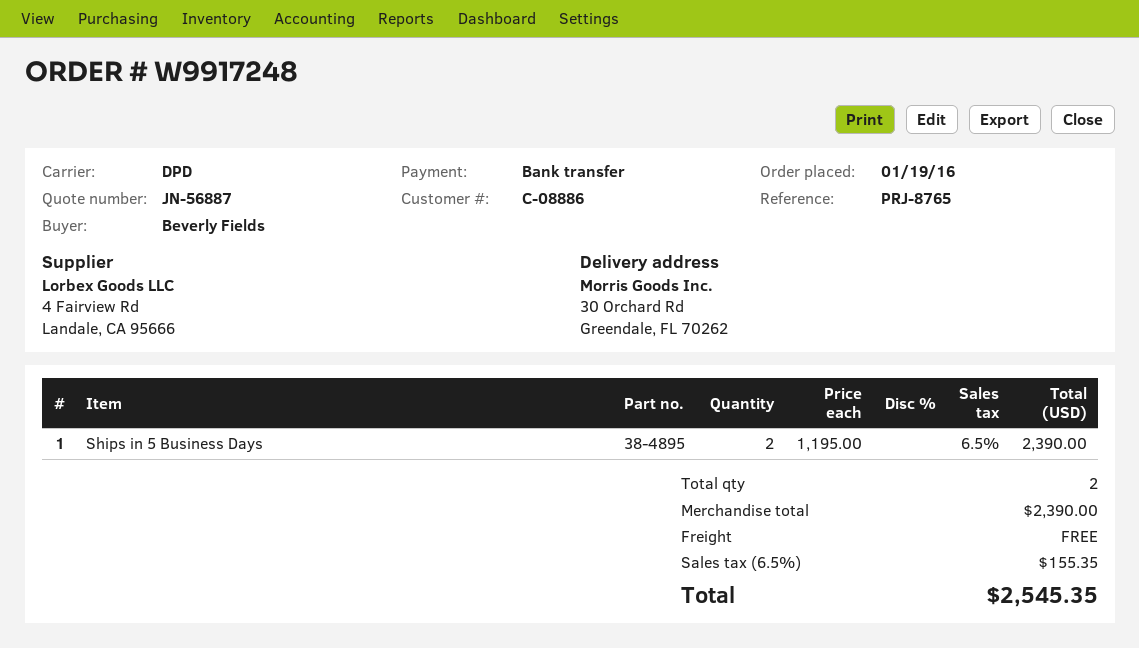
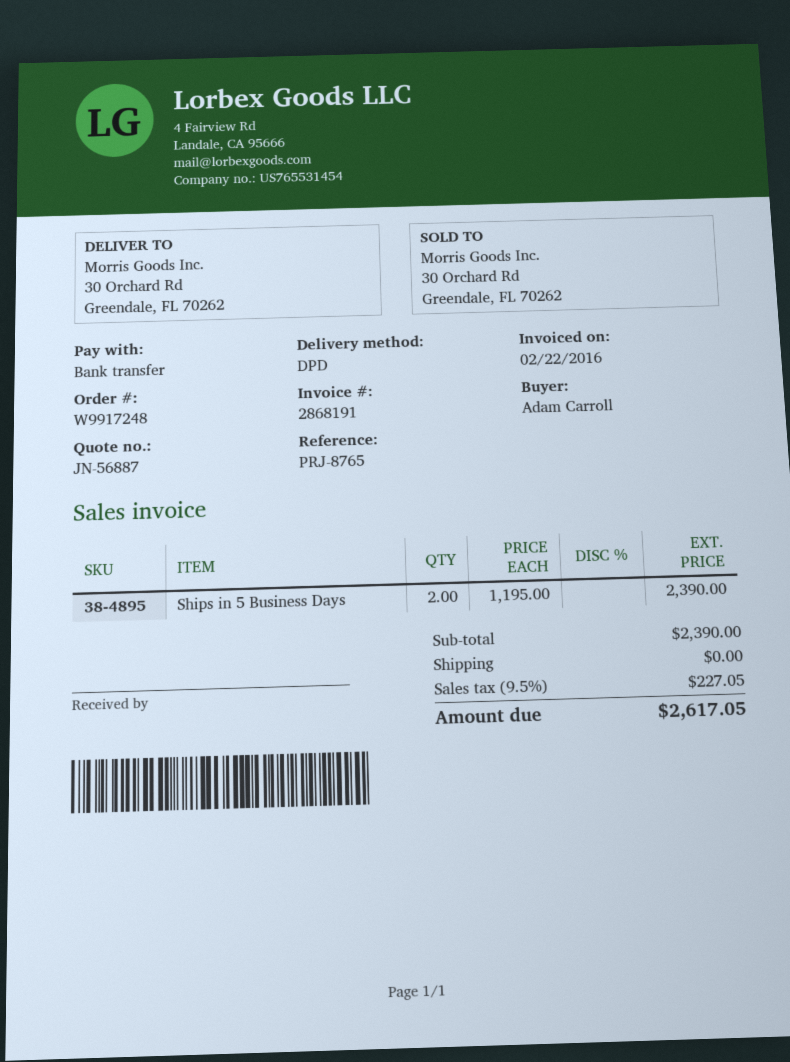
ordered by: Beverly Fields -> Adam Carroll
tax: 6.5% = 155.35 -> 9.5% = 227.05
total: 2545.35 -> 2617.05

